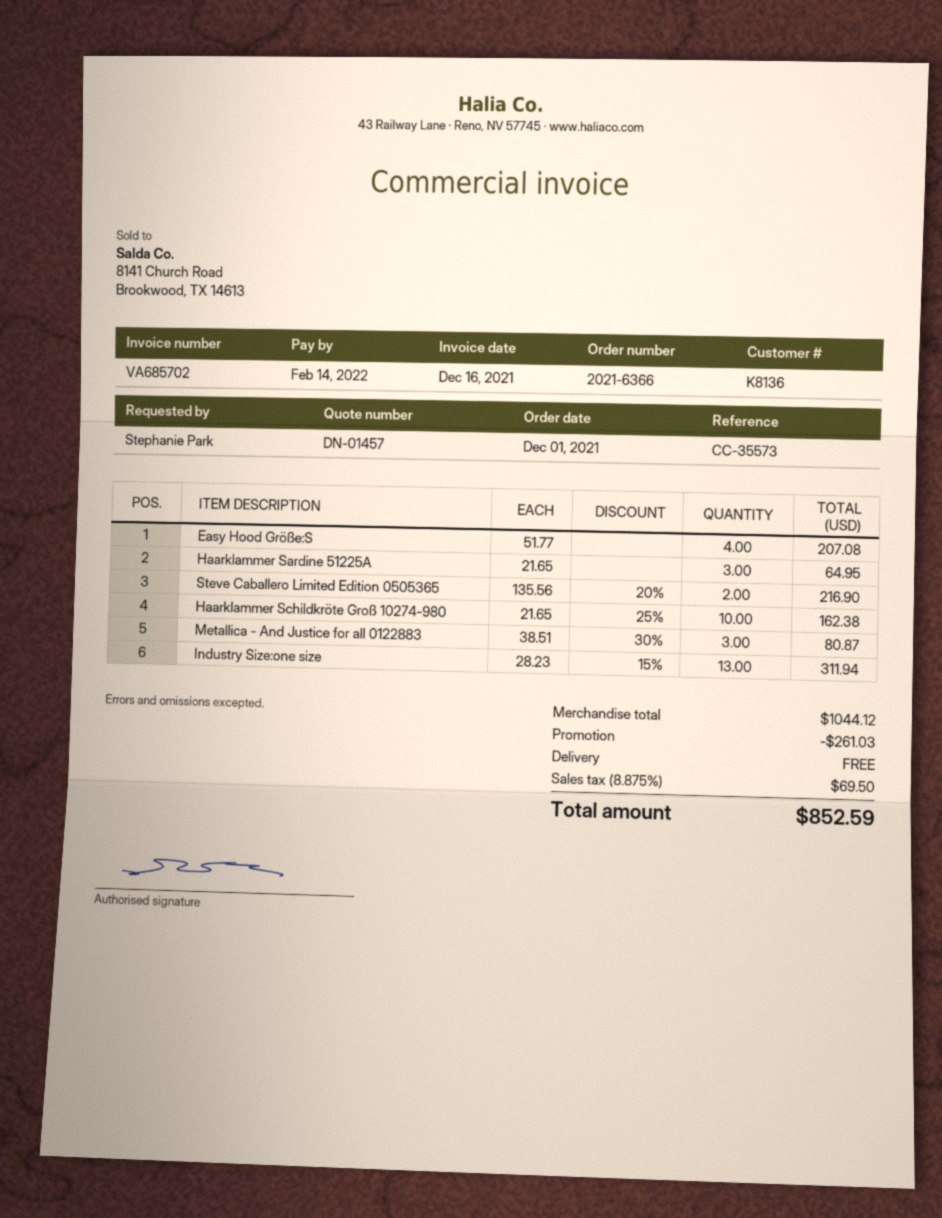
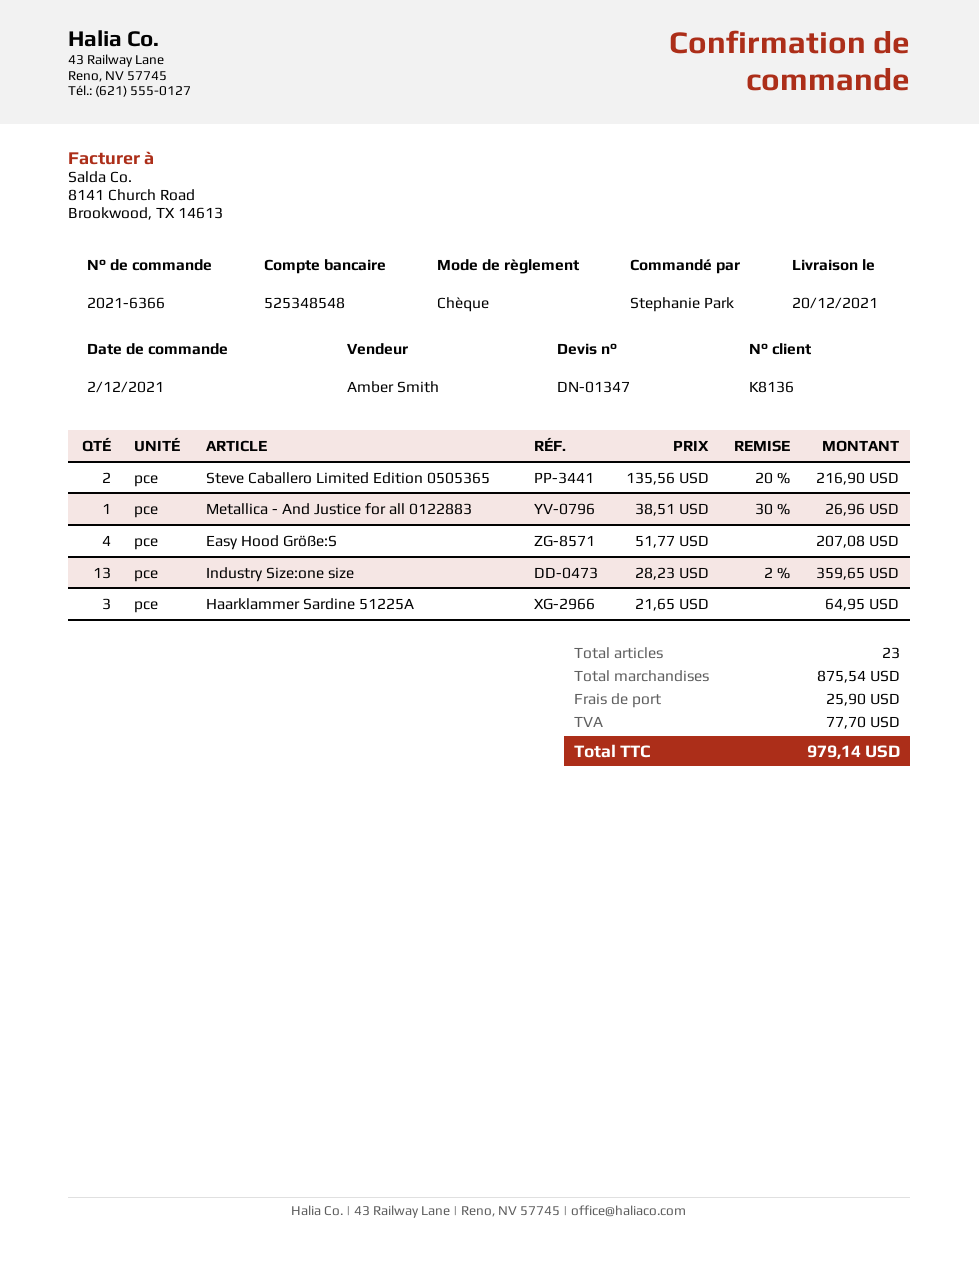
quote number: DN-01457 -> DN-01347
order date: 2021-12-01 -> 2021-12-02
Haarklammer Schildkröte Groß 10274-980: 10 x 21.65 - 25% = 162.38 -> none
Metallica - And Justice for all 0122883: 3 x 38.51 - 30% = 80.87 -> 1 x 38.51 - 30% = 26.96
Industry Size:one size: 13 x 28.23 - 15% = 311.94 -> 13 x 28.23 - 2% = 359.65
subtotal: 1044.12 -> 875.54
discount: 261.03 -> none
shipping: 0.00 -> 25.90
tax: 69.50 -> 77.70
total: 852.59 -> 979.14

